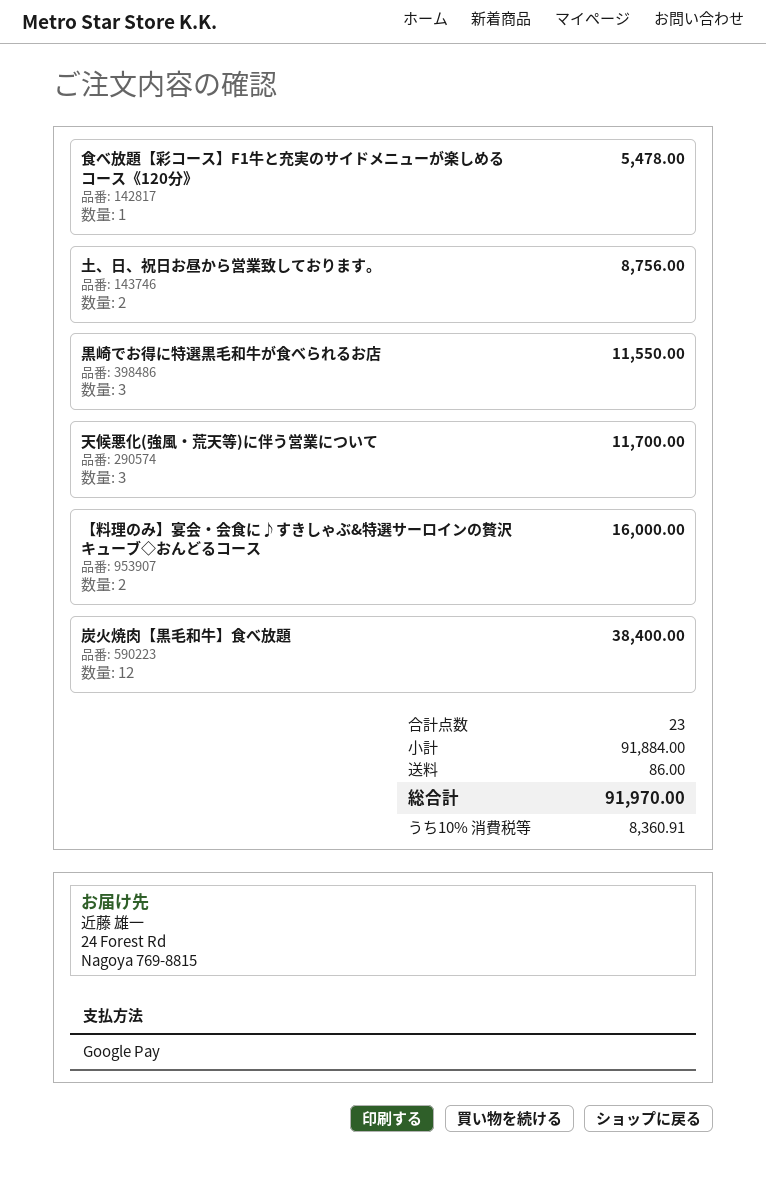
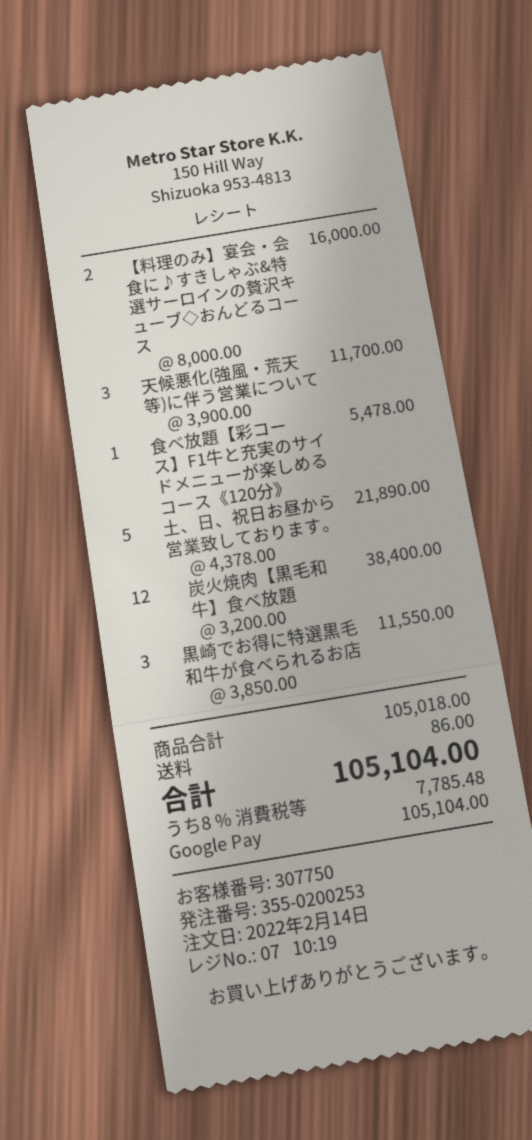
土、日、祝日お昼から営業致しております。: 2 for 8756.00 -> 5 for 21890.00
subtotal: 91884.00 -> 105018.00
tax: 10% = 8360.91 -> 8% = 7785.48
total: 91970.00 -> 105104.00

